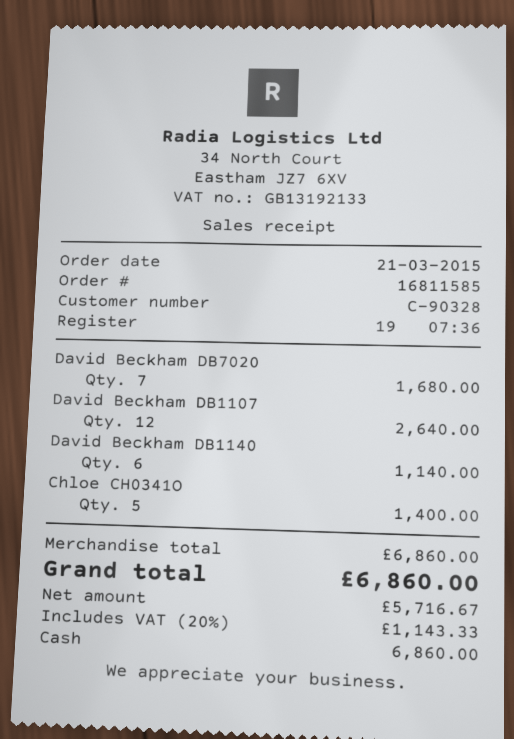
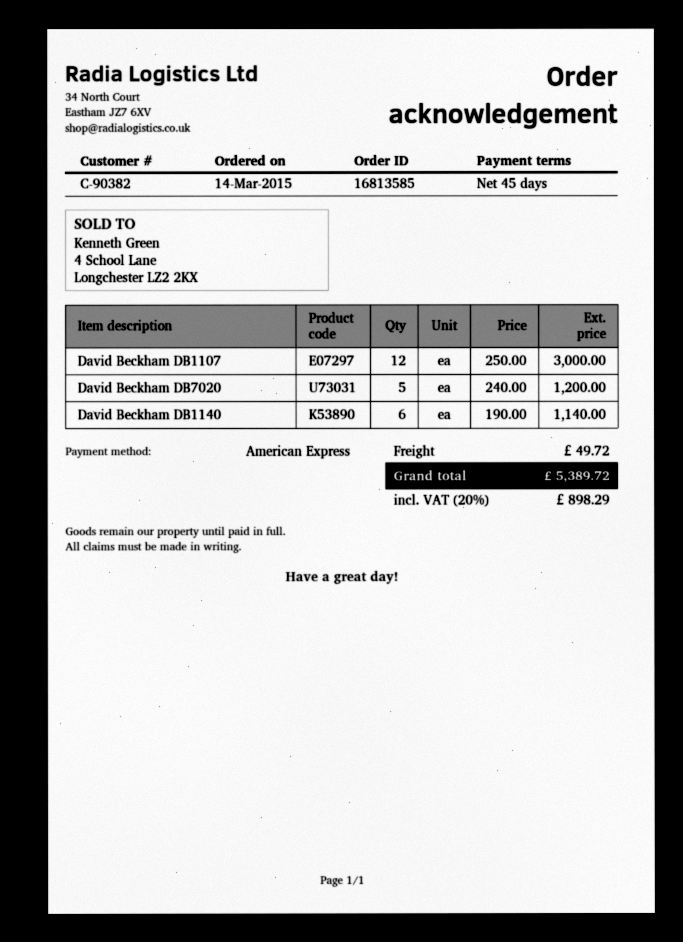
order number: 16811585 -> 16813585
order date: 2015-03-21 -> 2015-03-14
customer number: C-90328 -> C-90382
payment method: cash -> American Express
David Beckham DB7020: 7 for 1680.00 -> 5 for 1200.00
David Beckham DB1107: 12 for 2640.00 -> 12 for 3000.00
Chloe CH0341O: 5 for 1400.00 -> none
shipping: none -> 49.72
tax: 20% = 1143.33 -> 20% = 898.29
total: 6860.00 -> 5389.72

